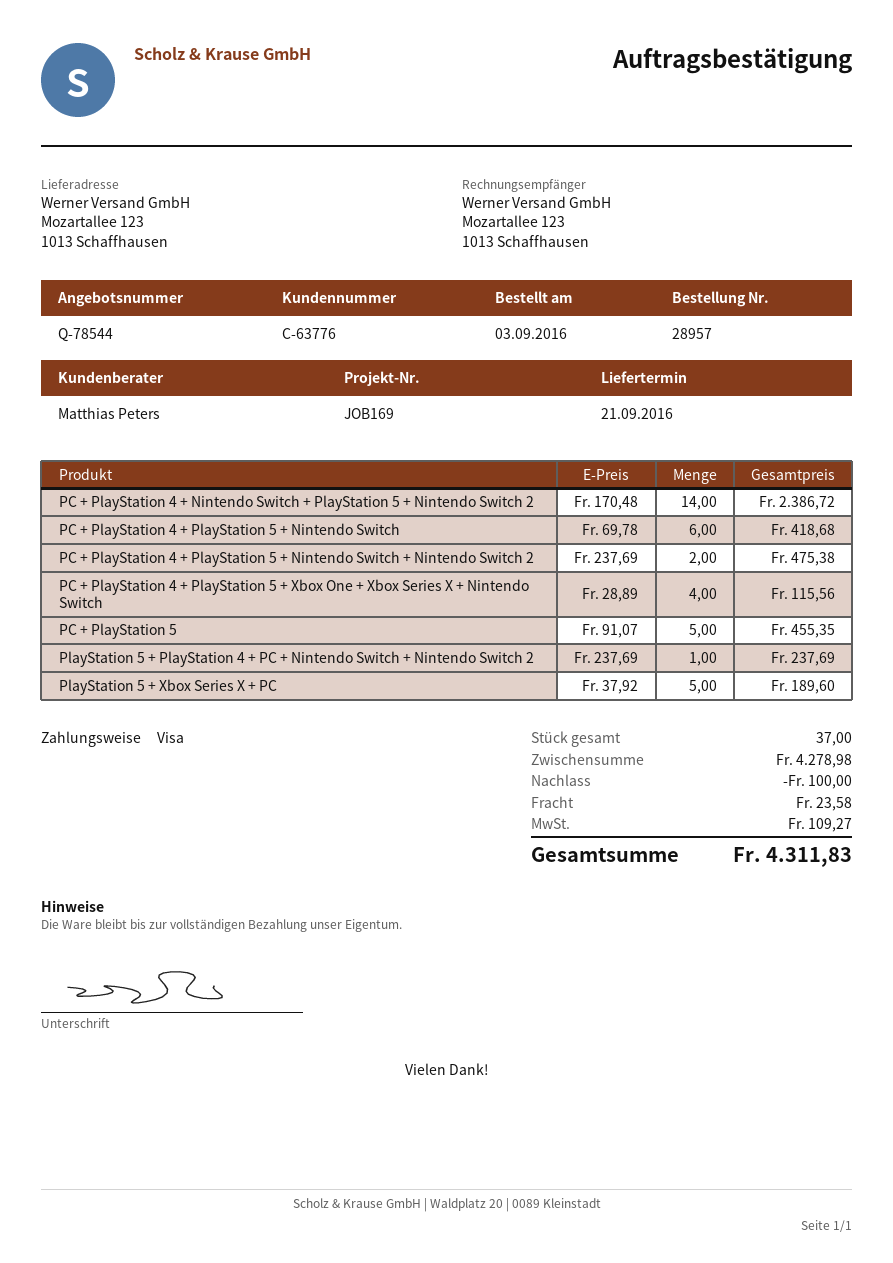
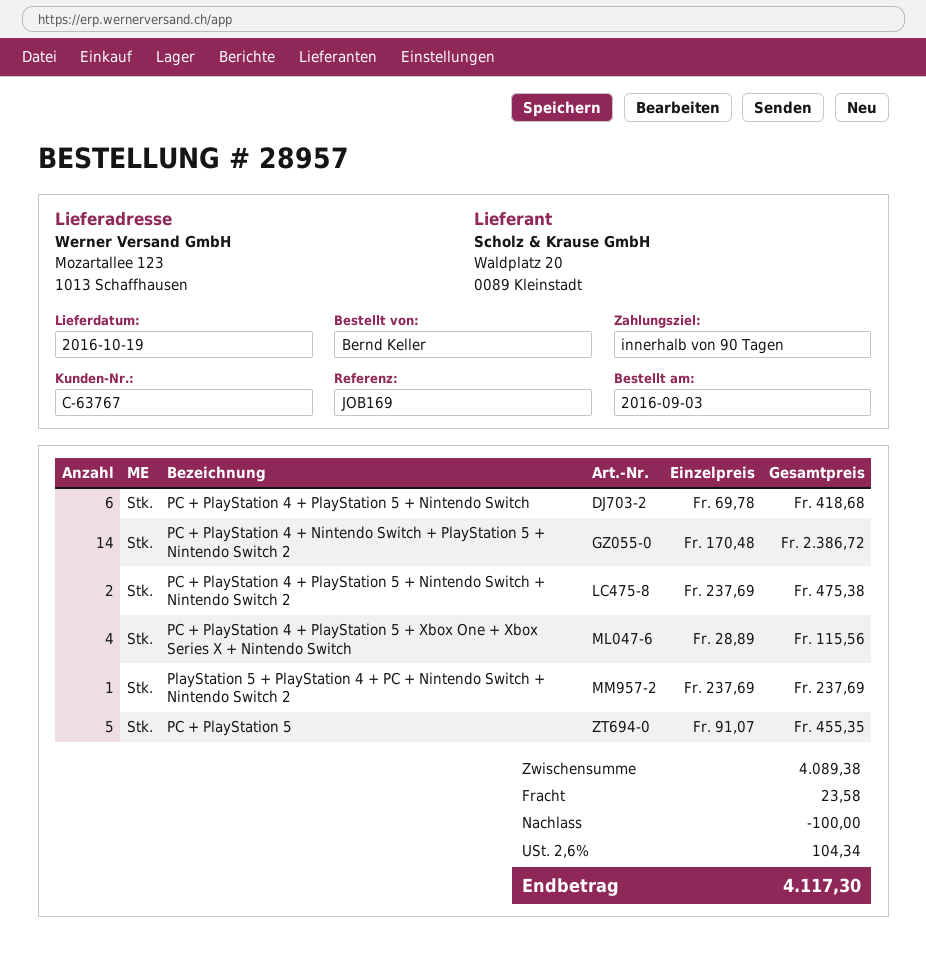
delivery date: 2016-09-21 -> 2016-10-19
customer number: C-63776 -> C-63767
PlayStation 5 + Xbox Series X + PC: 5 x 37.92 = 189.60 -> none
subtotal: 4278.98 -> 4089.38
tax: 109.27 -> 104.34
total: 4311.83 -> 4117.30

